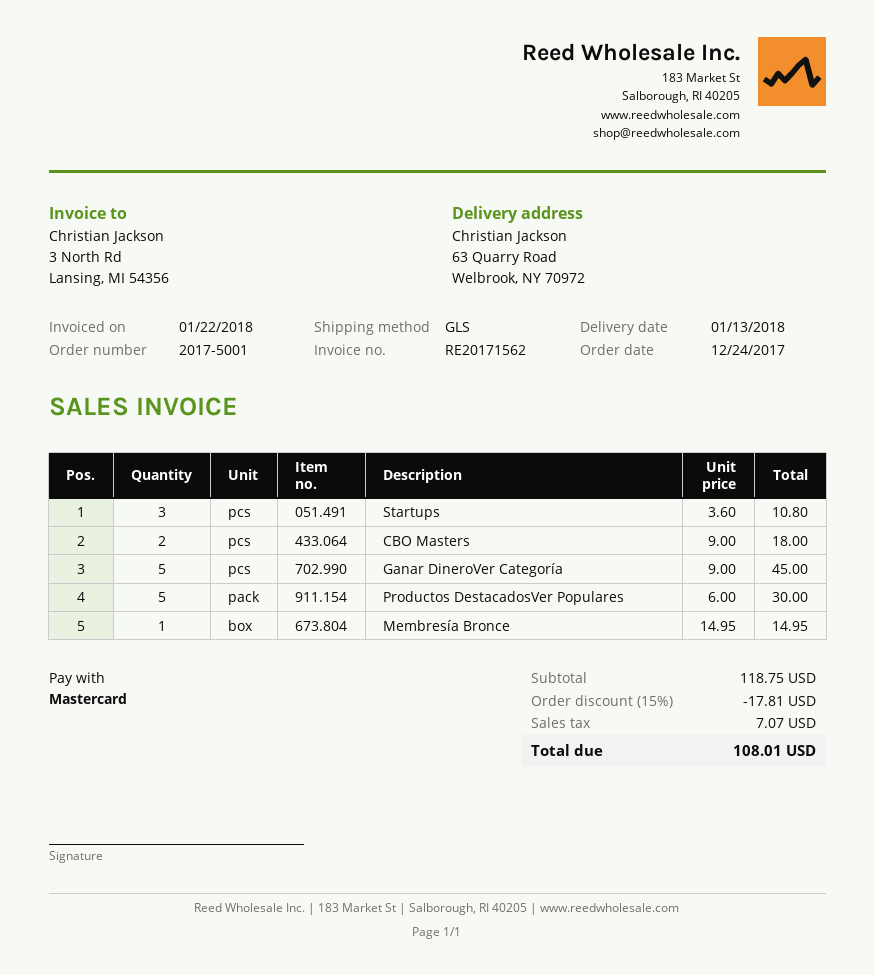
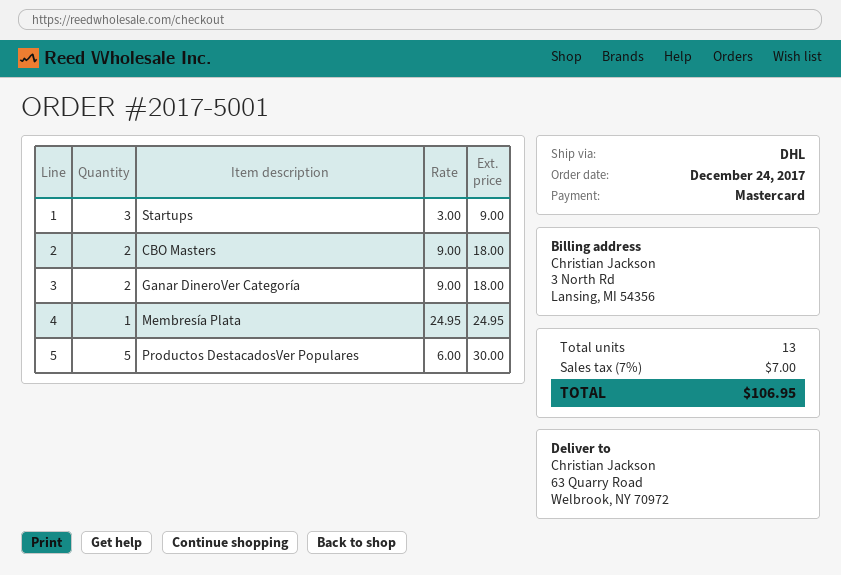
shipping method: GLS -> DHL
Startups: 3 x 3.60 = 10.80 -> 3 x 3.00 = 9.00
Ganar DineroVer Categoría: 5 x 9.00 = 45.00 -> 2 x 9.00 = 18.00
Membresía Bronce: 1 x 14.95 = 14.95 -> none
Membresía Plata: none -> 1 x 24.95 = 24.95
discount: 15% = 17.81 -> none
tax: 7.07 -> 7.00
total: 108.01 -> 106.95

